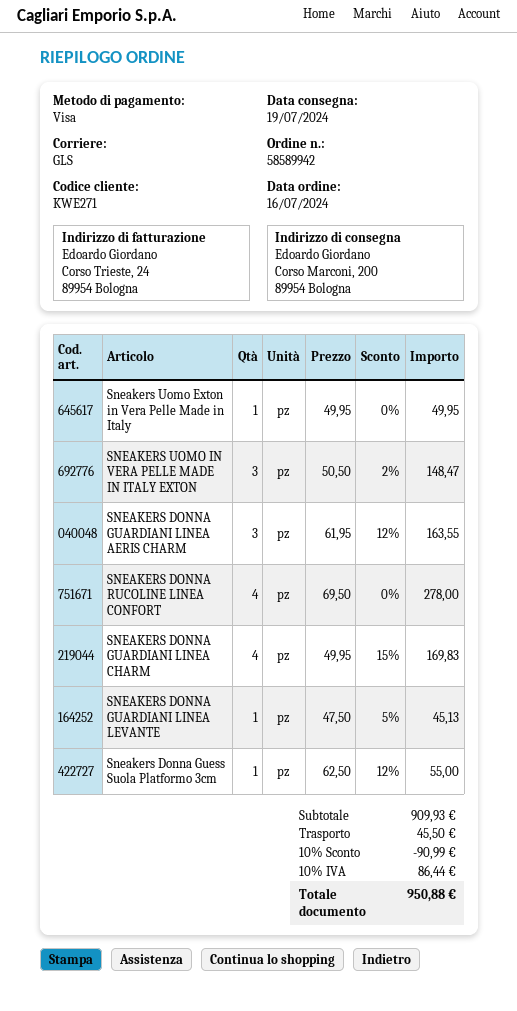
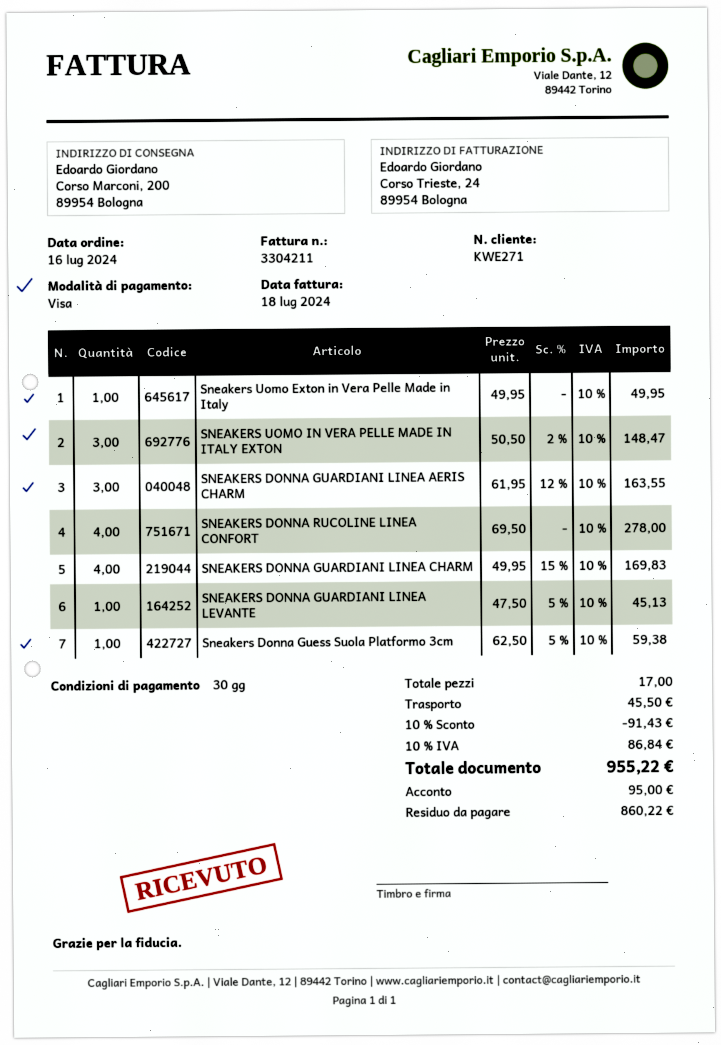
Sneakers Donna Guess Suola Platformo 3cm: 1 x 62.50 - 12% = 55.00 -> 1 x 62.50 - 5% = 59.38
discount: 10% = 90.99 -> 10% = 91.43
tax: 10% = 86.44 -> 10% = 86.84
total: 950.88 -> 955.22

